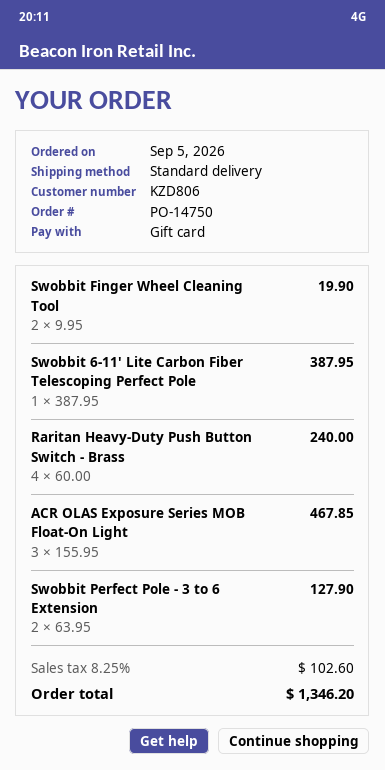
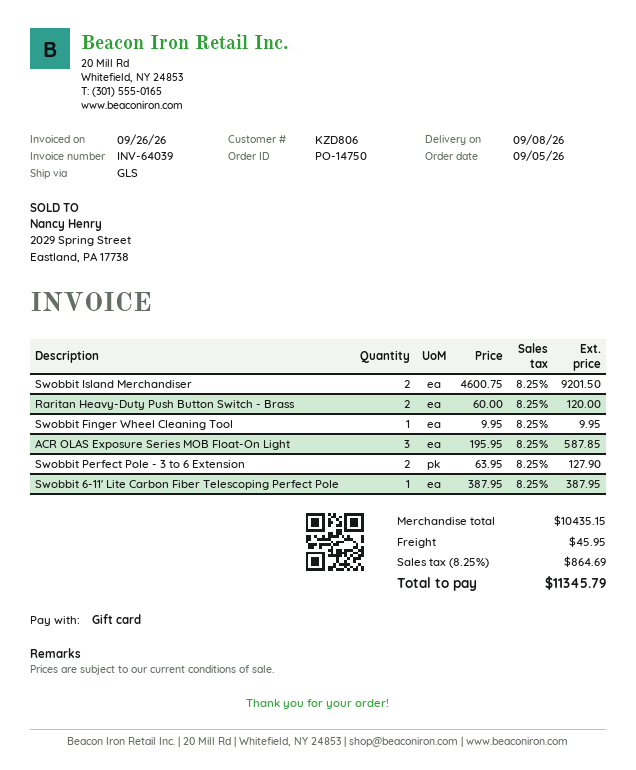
shipping method: standard -> GLS
Swobbit Finger Wheel Cleaning Tool: 2 x 9.95 = 19.90 -> 1 x 9.95 = 9.95
Raritan Heavy-Duty Push Button Switch - Brass: 4 x 60.00 = 240.00 -> 2 x 60.00 = 120.00
ACR OLAS Exposure Series MOB Float-On Light: 3 x 155.95 = 467.85 -> 3 x 195.95 = 587.85
Swobbit Island Merchandiser: none -> 2 x 4600.75 = 9201.50
shipping: none -> 45.95
tax: 8.25% = 102.60 -> 8.25% = 864.69
total: 1346.20 -> 11345.79

